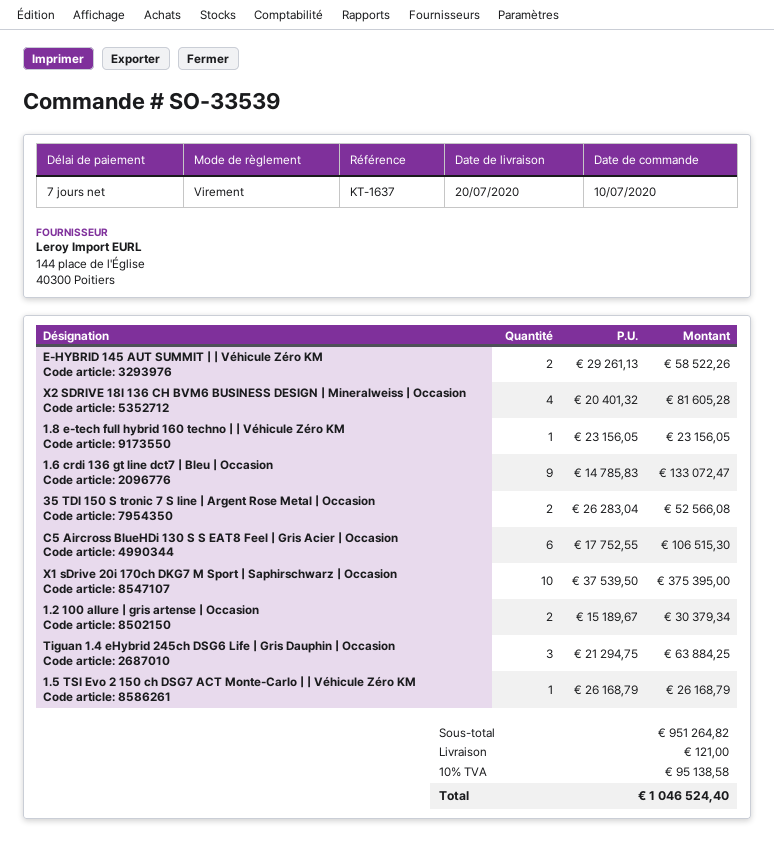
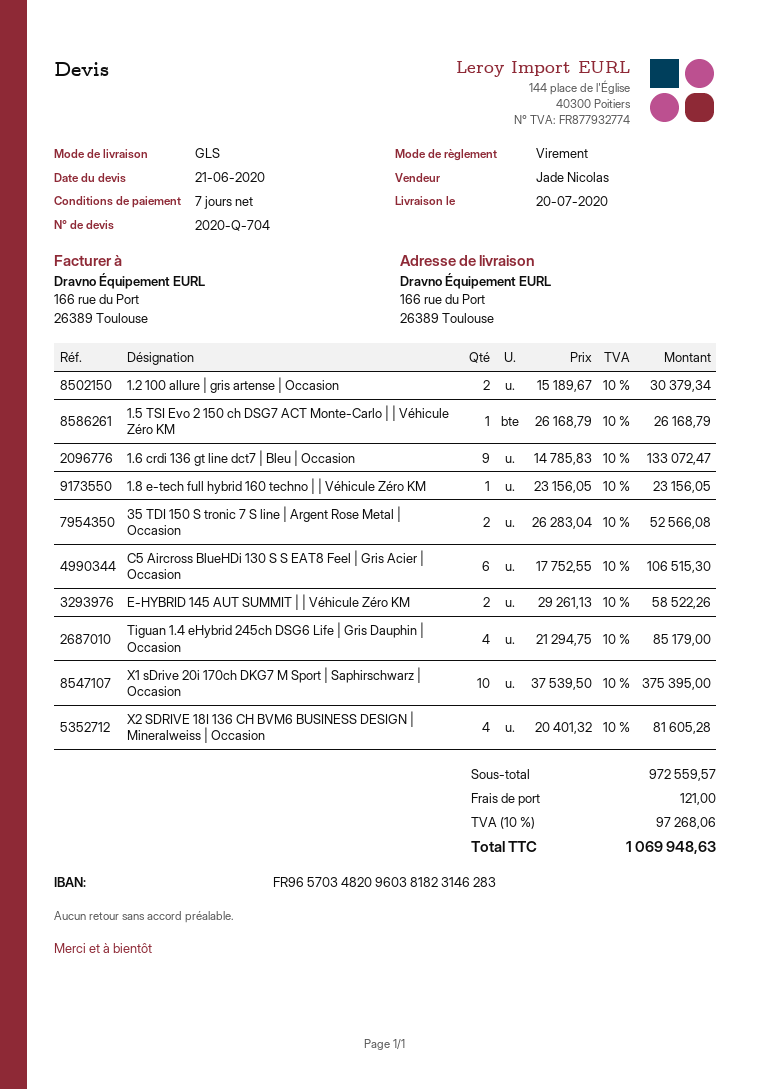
Tiguan 1.4 eHybrid 245ch DSG6 Life | Gris Dauphin | Occasion: 3 x 21294.75 = 63884.25 -> 4 x 21294.75 = 85179.00
subtotal: 951264.82 -> 972559.57
tax: 10% = 95138.58 -> 10% = 97268.06
total: 1046524.40 -> 1069948.63

